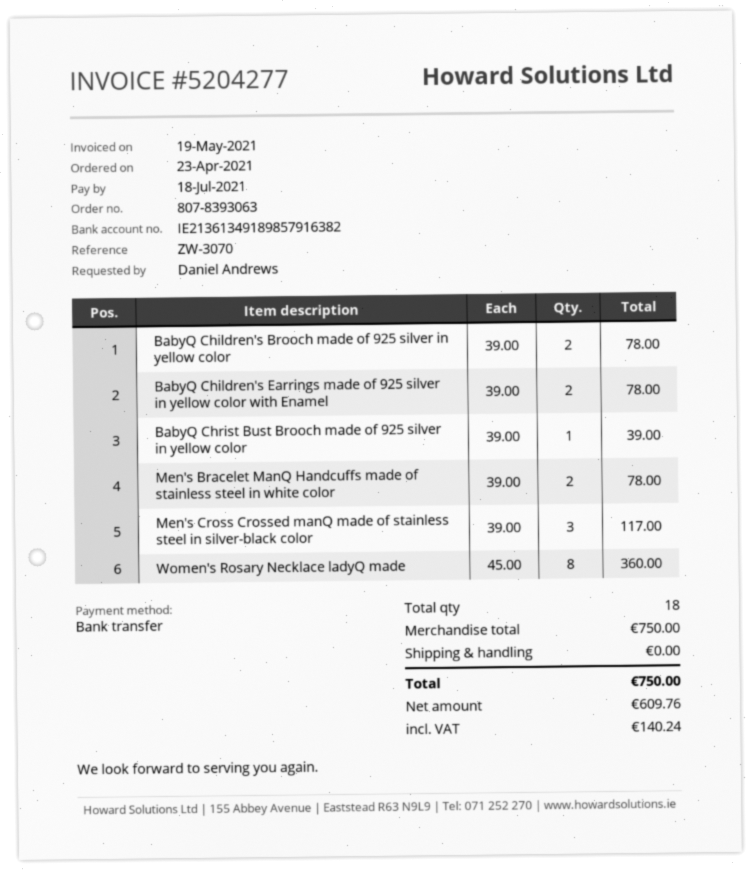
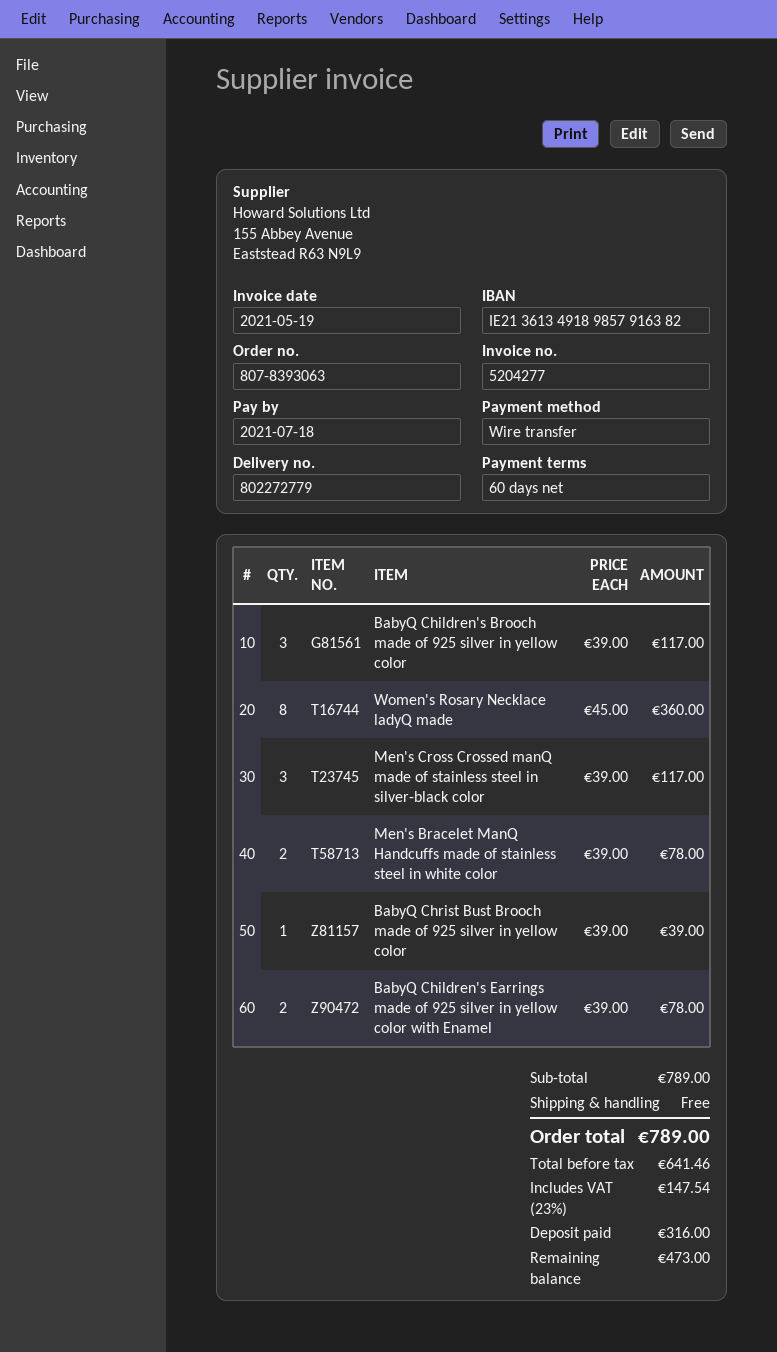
BabyQ Children's Brooch made of 925 silver in yellow color: 2 x 39.00 = 78.00 -> 3 x 39.00 = 117.00
subtotal: 750.00 -> 789.00
net: 609.76 -> 641.46
tax: 140.24 -> 147.54
total: 750.00 -> 789.00

